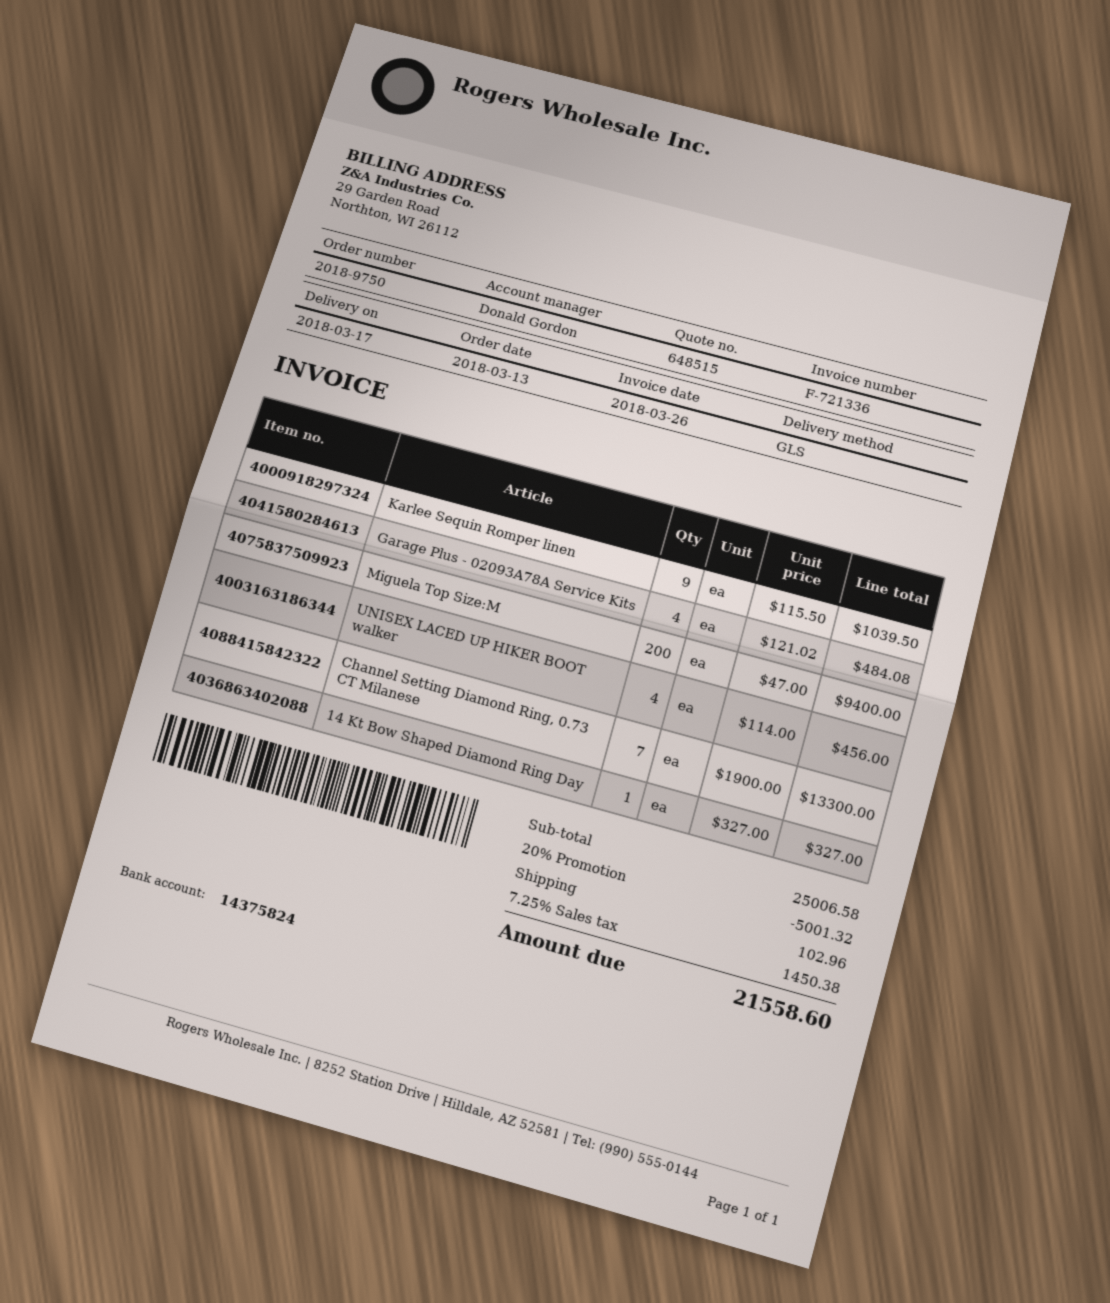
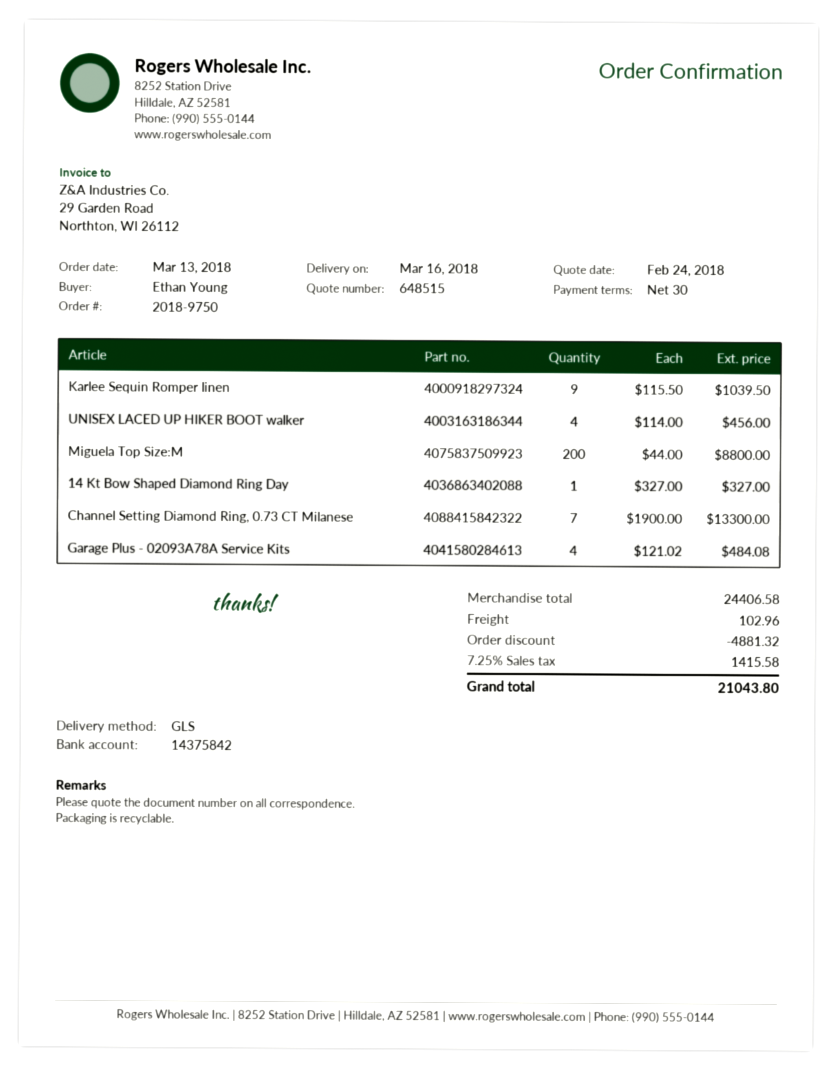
delivery date: 2018-03-17 -> 2018-03-16
bank account: 14375824 -> 14375842
Miguela Top Size:M: 200 x 47.00 = 9400.00 -> 200 x 44.00 = 8800.00
subtotal: 25006.58 -> 24406.58
discount: 5001.32 -> 4881.32
tax: 7.25% = 1450.38 -> 7.25% = 1415.58
total: 21558.60 -> 21043.80

